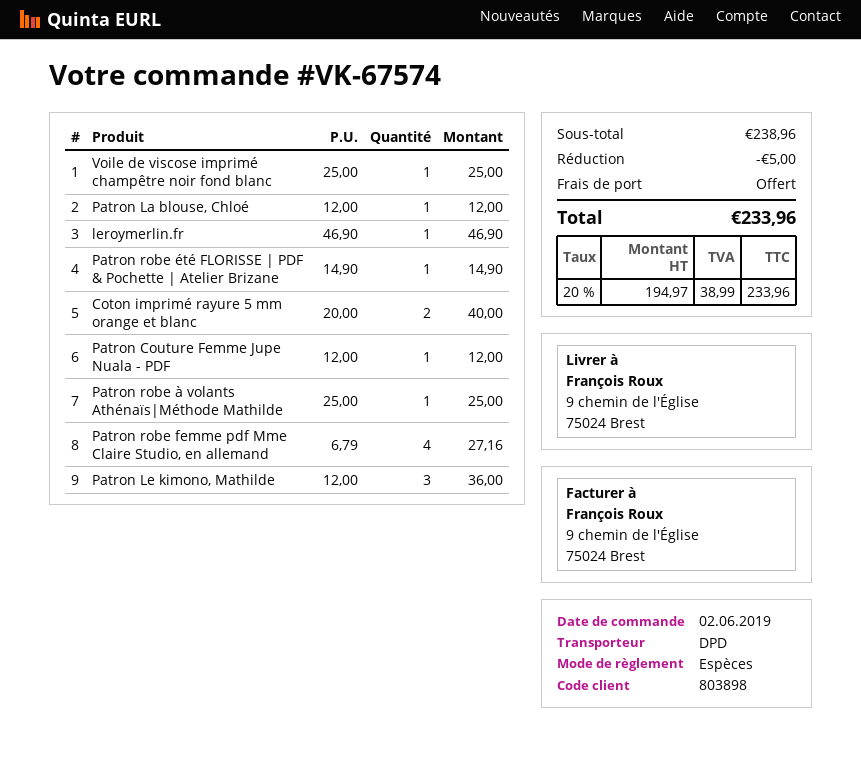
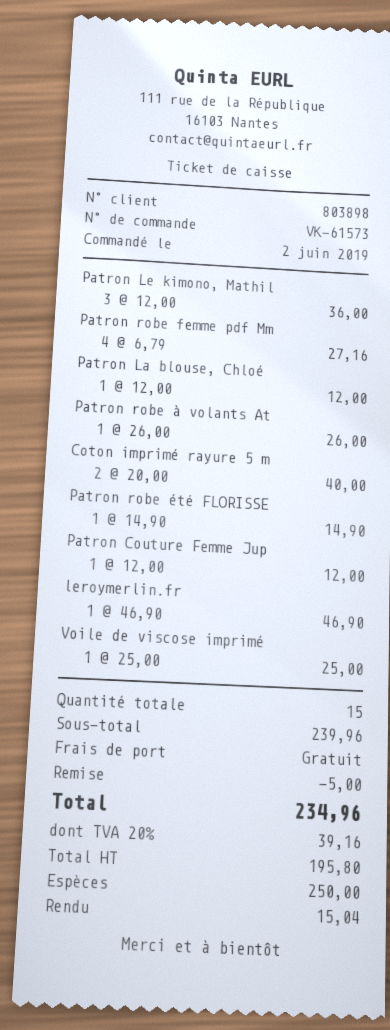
order number: VK-67574 -> VK-61573
Patron robe à volants Athénaïs|Méthode Mathilde: 1 x 25.00 = 25.00 -> 1 x 26.00 = 26.00
subtotal: 238.96 -> 239.96
net: 194.97 -> 195.80
tax: 20% = 38.99 -> 20% = 39.16
total: 233.96 -> 234.96

